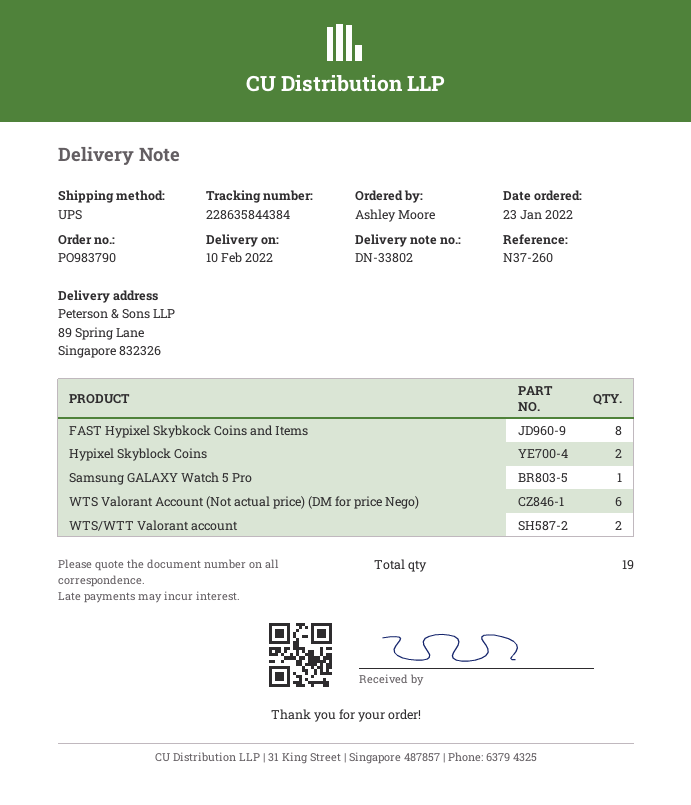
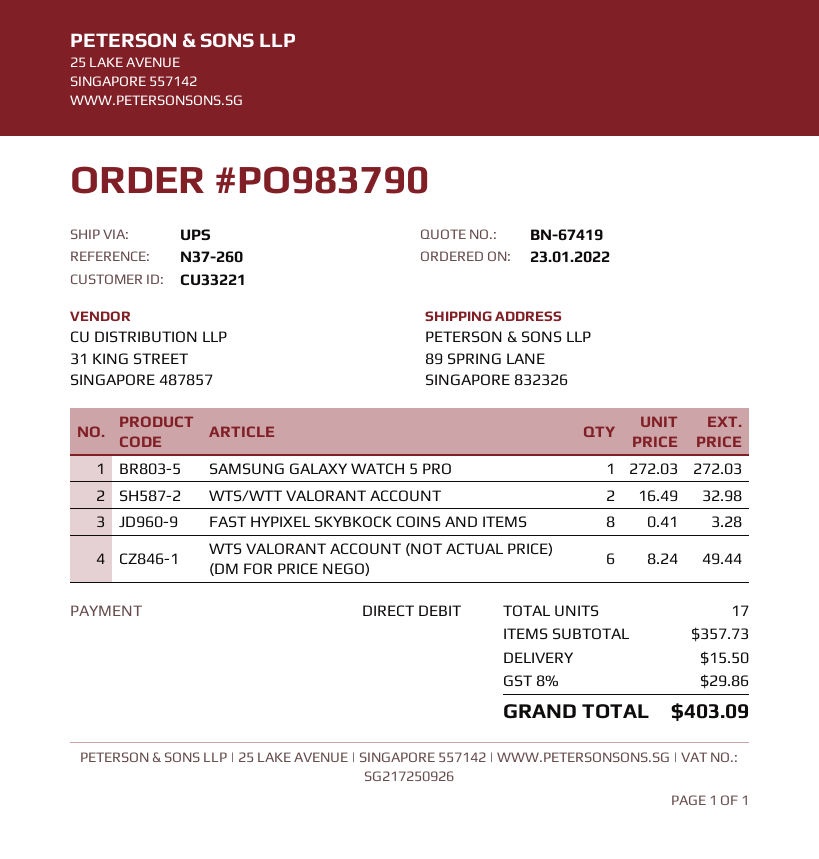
Hypixel Skyblock Coins: 2 -> none
total quantity: 19 -> 17

